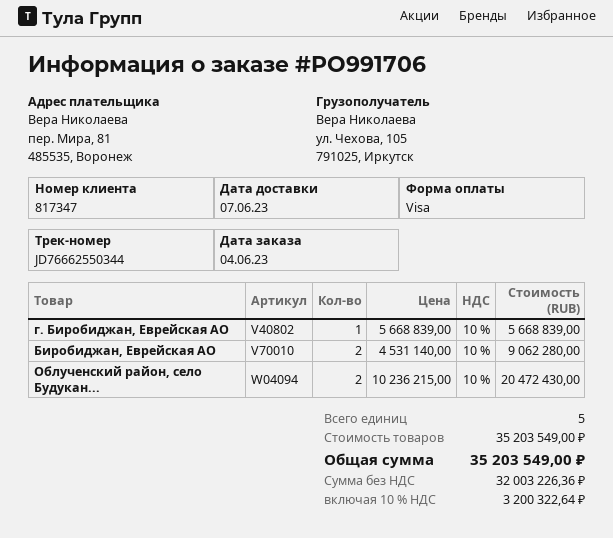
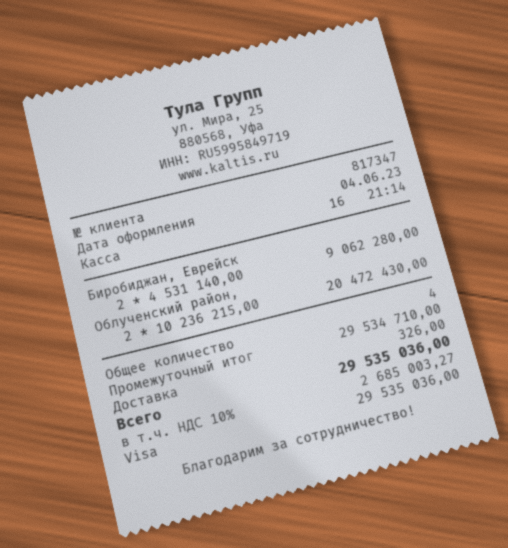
г. Биробиджан, Еврейская АО: 1 x 5668839.00 = 5668839.00 -> none
total quantity: 5 -> 4
subtotal: 35203549.00 -> 29534710.00
shipping: none -> 326.00
tax: 10% = 3200322.64 -> 10% = 2685003.27
total: 35203549.00 -> 29535036.00

